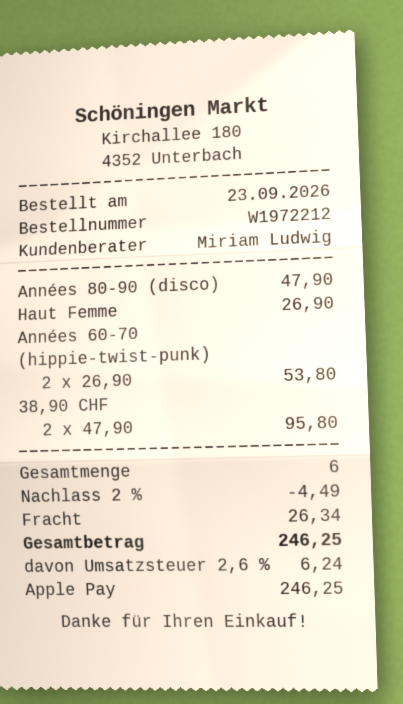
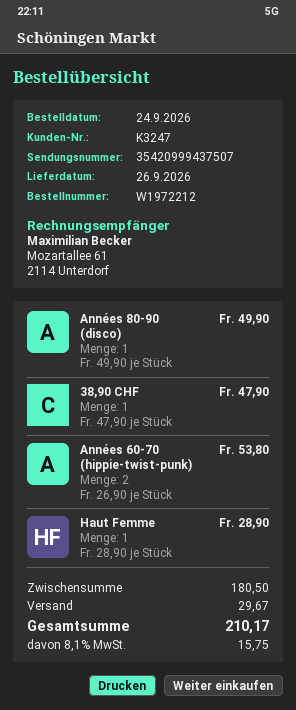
order date: 2026-09-23 -> 2026-09-24
Années 80-90 (disco): 1 x 47.90 = 47.90 -> 1 x 49.90 = 49.90
Haut Femme: 1 x 26.90 = 26.90 -> 1 x 28.90 = 28.90
38,90 CHF: 2 x 47.90 = 95.80 -> 1 x 47.90 = 47.90
discount: 2% = 4.49 -> none
shipping: 26.34 -> 29.67
tax: 2.6% = 6.24 -> 8.1% = 15.75
total: 246.25 -> 210.17

